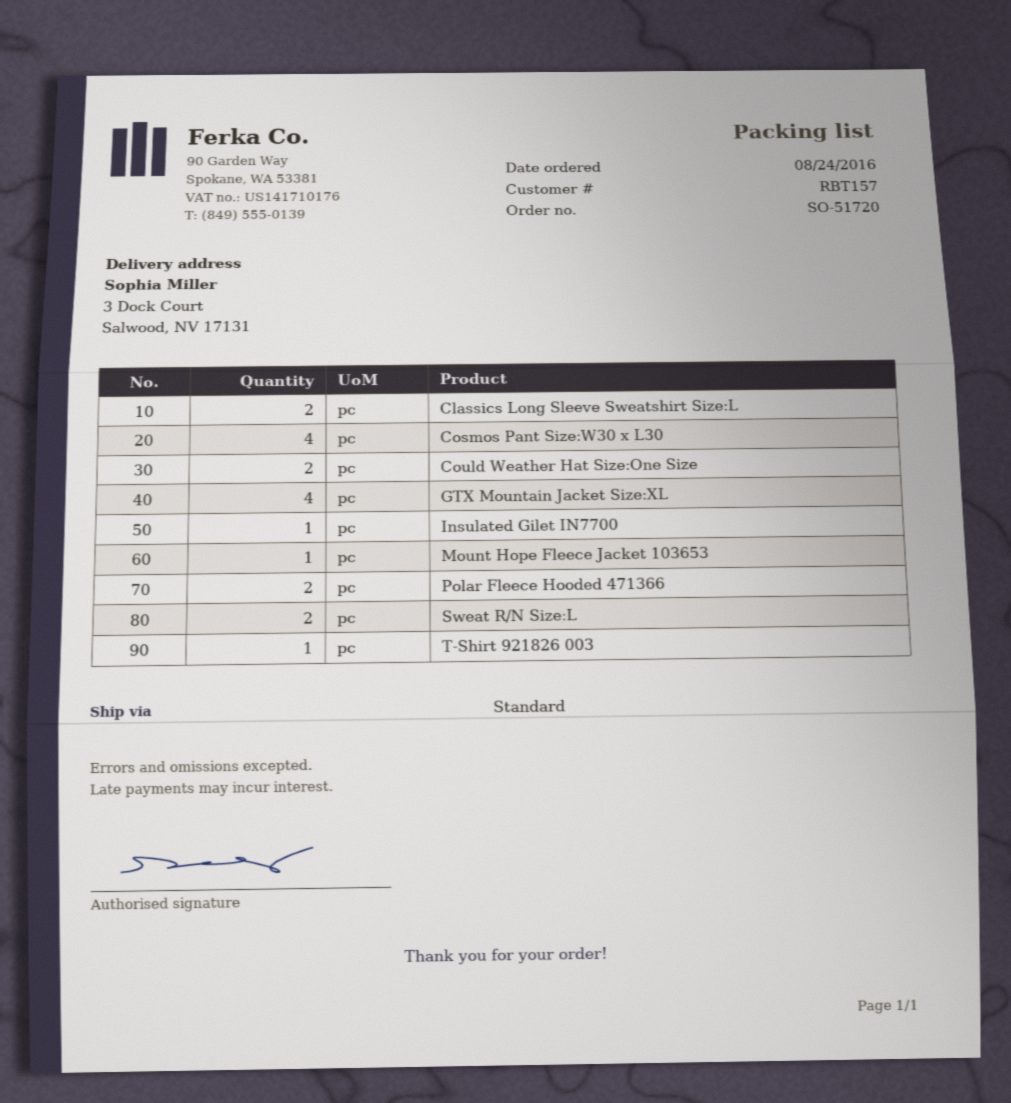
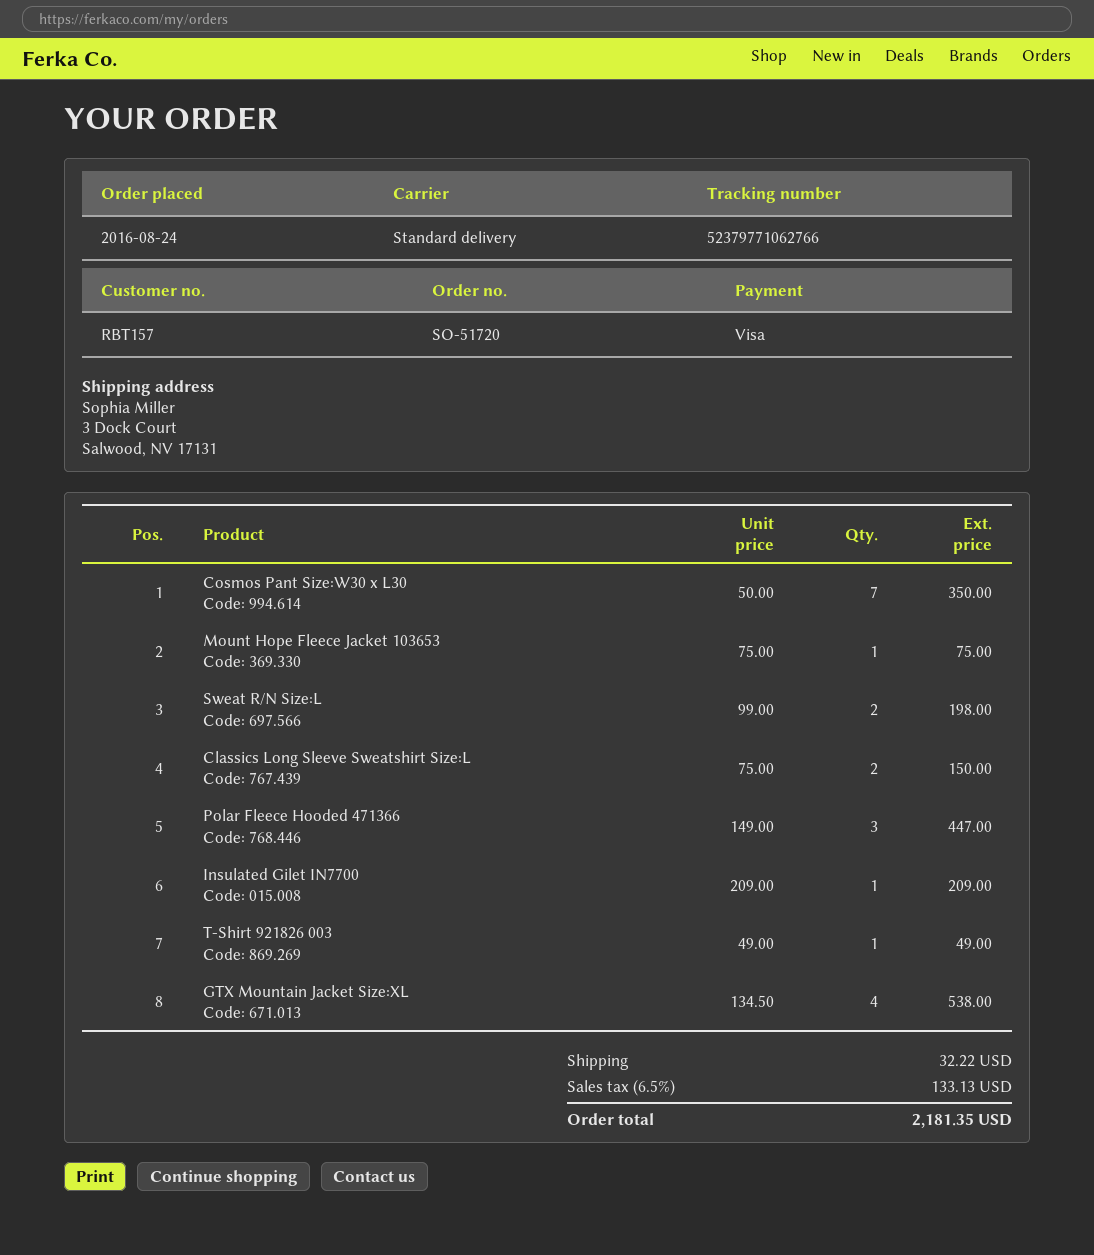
Cosmos Pant Size:W30 x L30: 4 -> 7
Could Weather Hat Size:One Size: 2 -> none
Polar Fleece Hooded 471366: 2 -> 3

